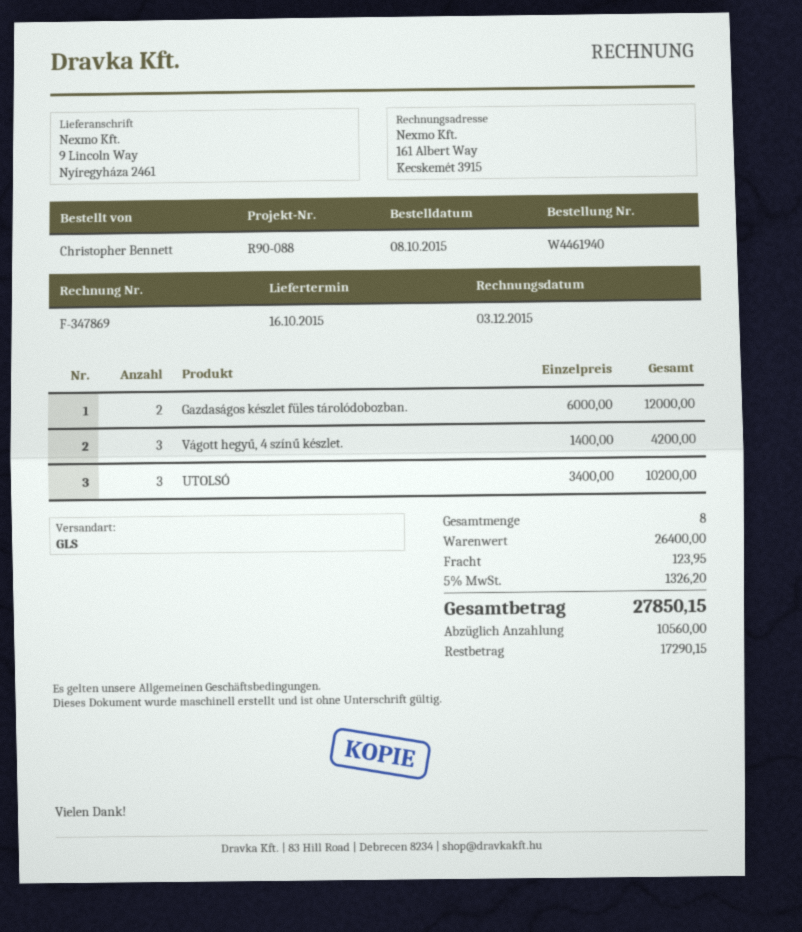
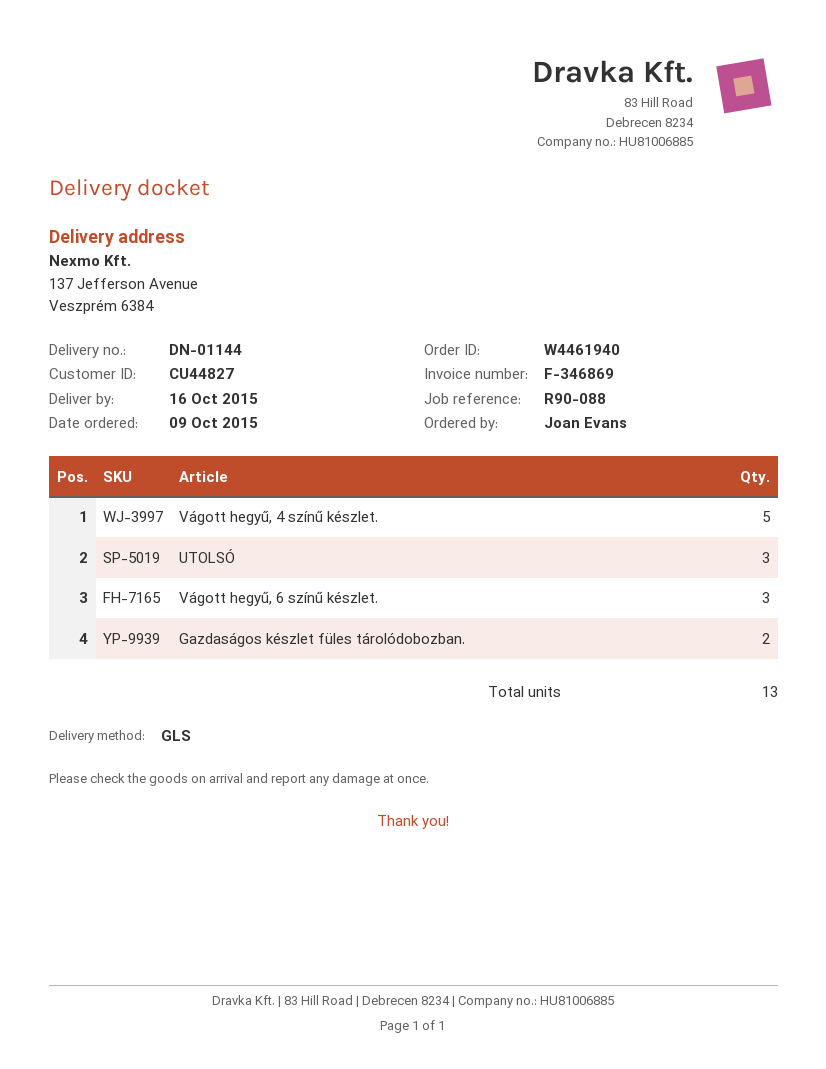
order date: 2015-10-08 -> 2015-10-09
invoice number: F-347869 -> F-346869
ordered by: Christopher Bennett -> Joan Evans
ship to: 9 Lincoln Way, Nyíregyháza 2461 -> 137 Jefferson Avenue, Veszprém 6384
Vágott hegyű, 4 színű készlet.: 3 -> 5
Vágott hegyű, 6 színű készlet.: none -> 3
total quantity: 8 -> 13

